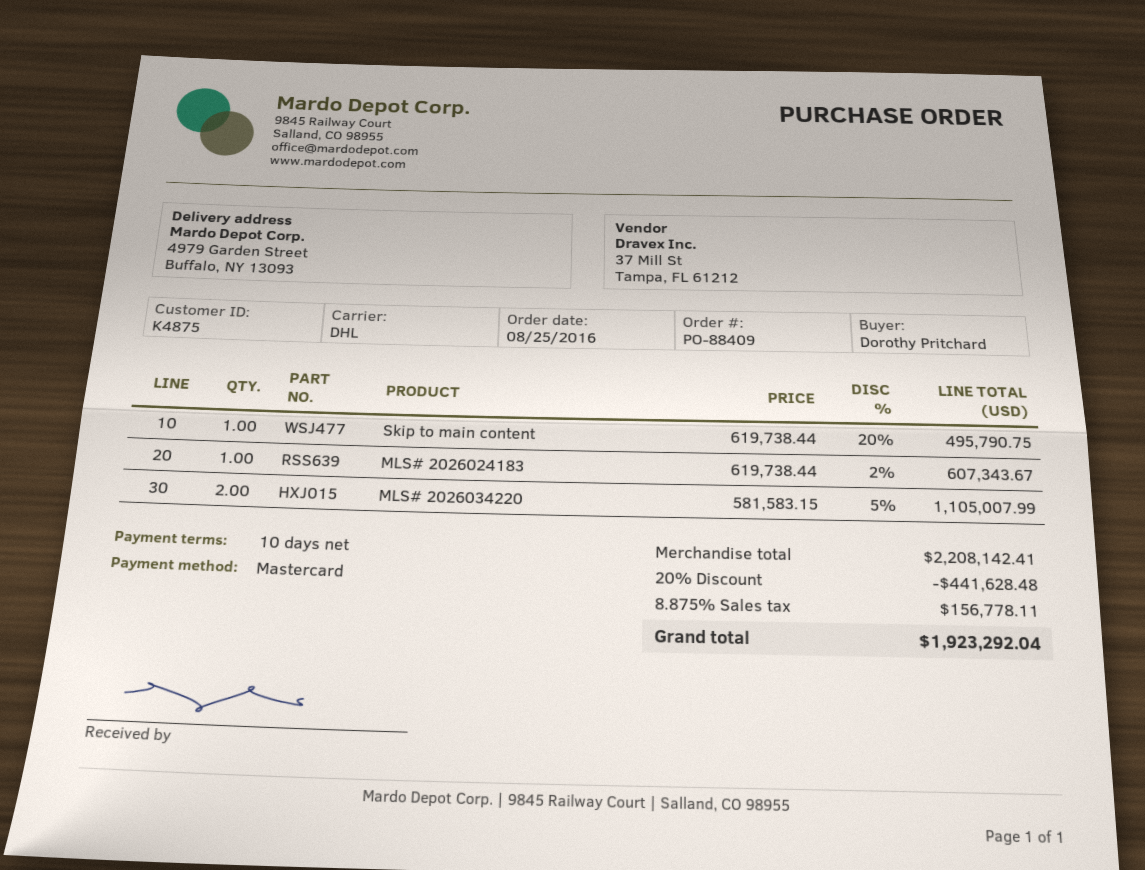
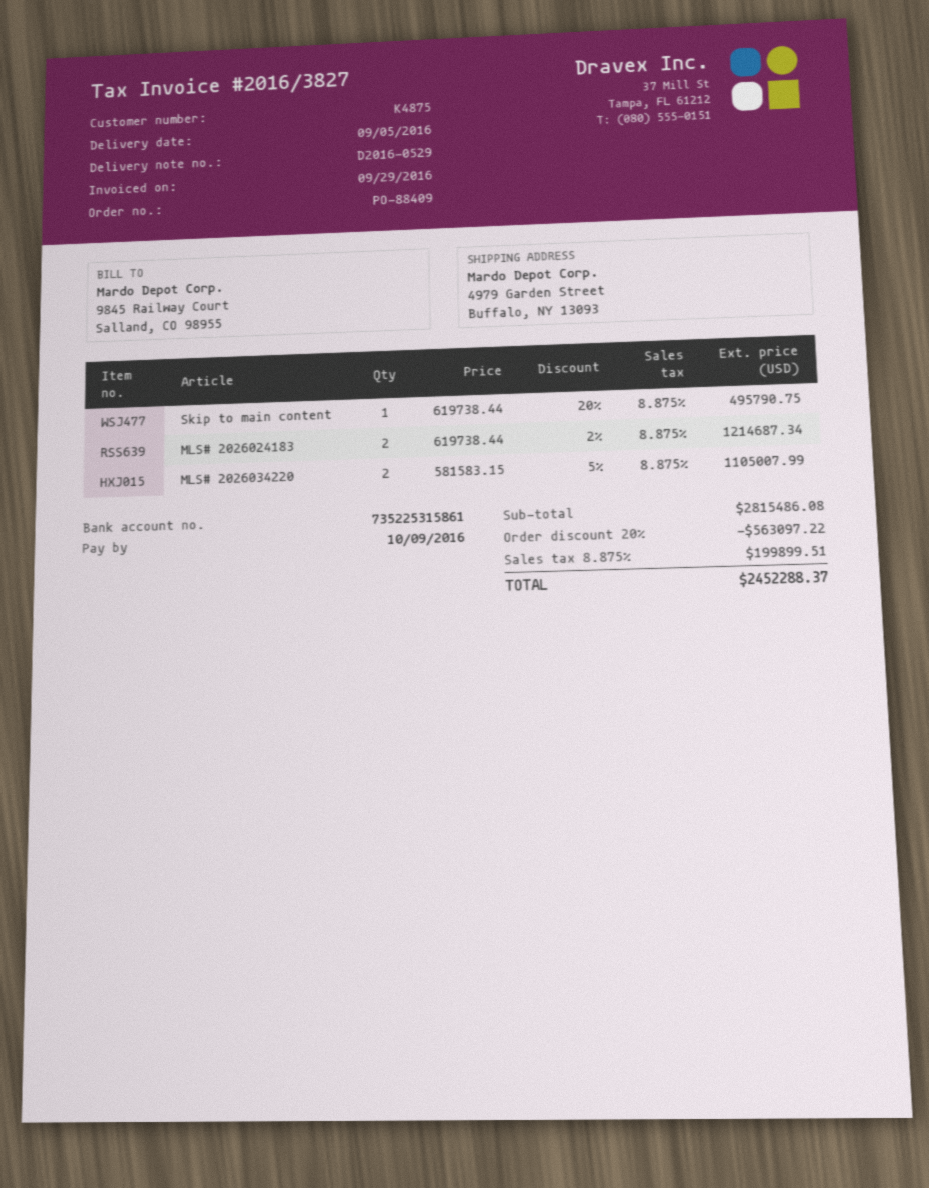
MLS# 2026024183: 1 x 619738.44 - 2% = 607343.67 -> 2 x 619738.44 - 2% = 1214687.34
subtotal: 2208142.41 -> 2815486.08
discount: 20% = 441628.48 -> 20% = 563097.22
tax: 8.875% = 156778.11 -> 8.875% = 199899.51
total: 1923292.04 -> 2452288.37

